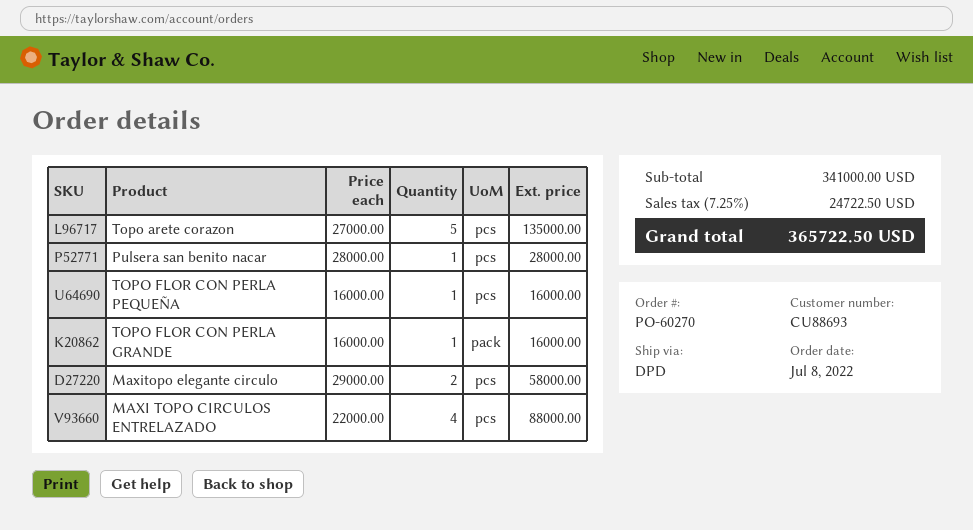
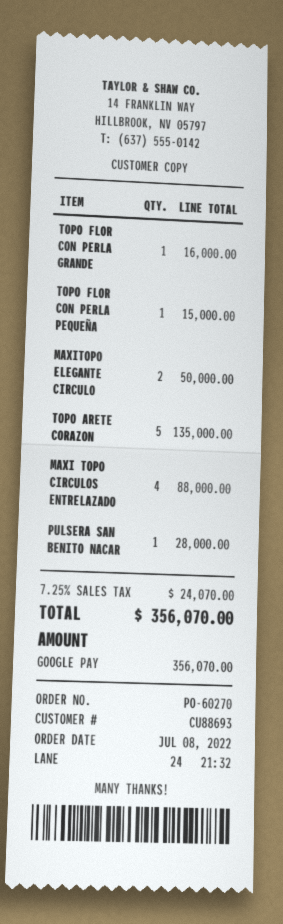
TOPO FLOR CON PERLA PEQUEÑA: 1 for 16000.00 -> 1 for 15000.00
Maxitopo elegante circulo: 2 for 58000.00 -> 2 for 50000.00
tax: 7.25% = 24722.50 -> 7.25% = 24070.00
total: 365722.50 -> 356070.00

